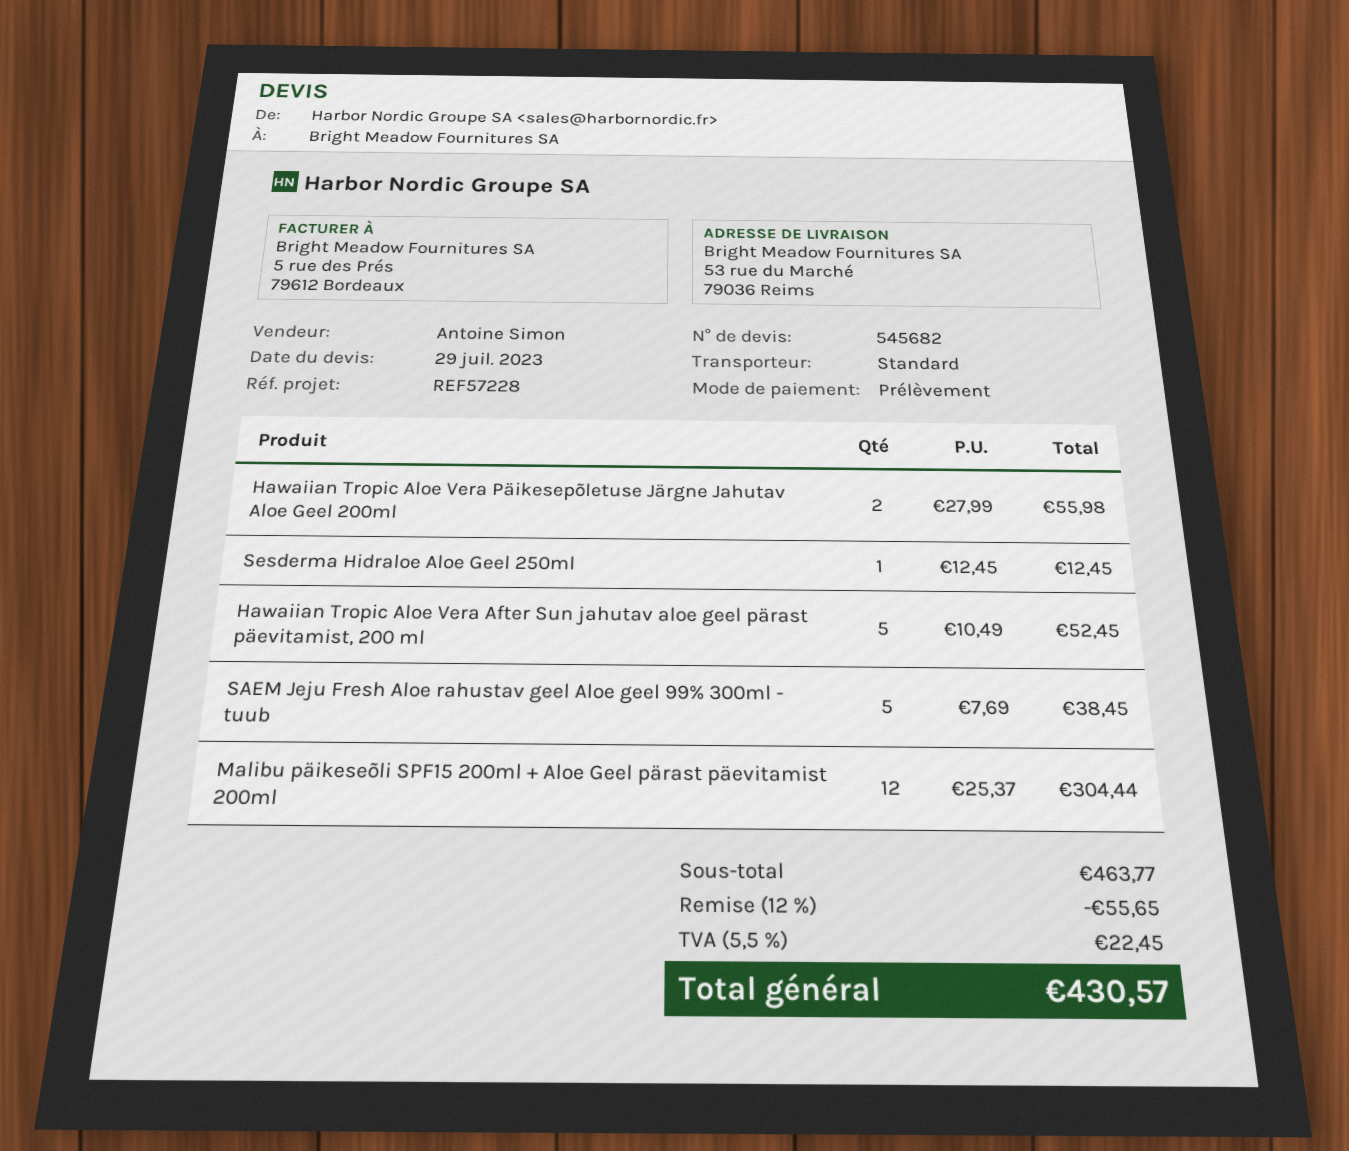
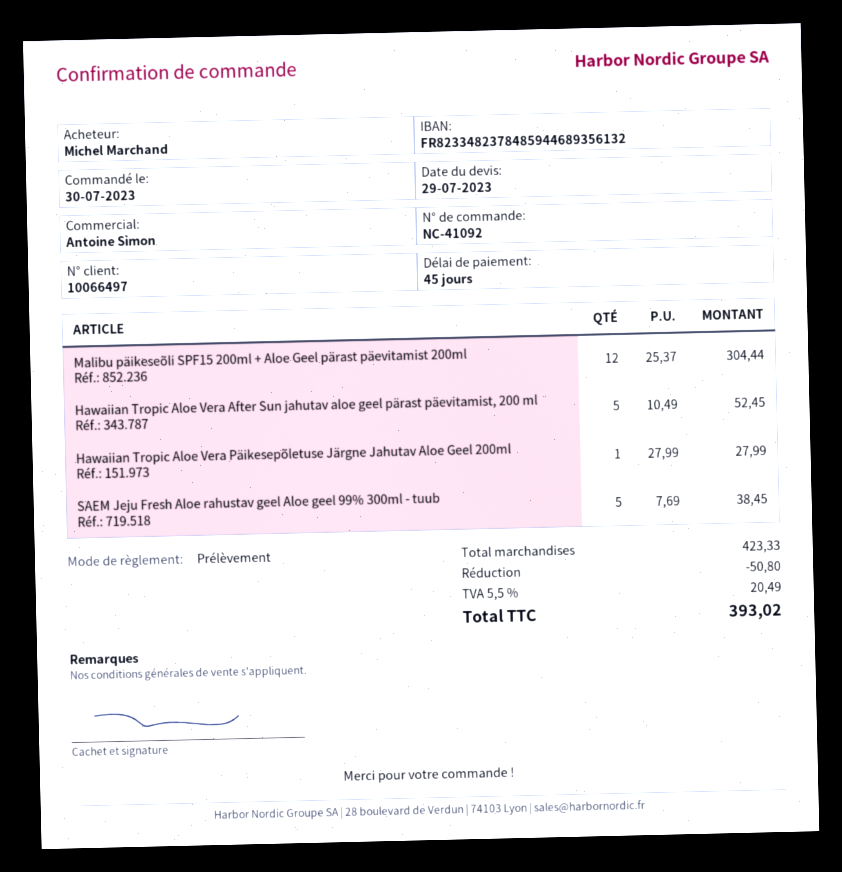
Hawaiian Tropic Aloe Vera Päikesepõletuse Järgne Jahutav Aloe Geel 200ml: 2 x 27.99 = 55.98 -> 1 x 27.99 = 27.99
Sesderma Hidraloe Aloe Geel 250ml: 1 x 12.45 = 12.45 -> none
subtotal: 463.77 -> 423.33
discount: 55.65 -> 50.80
tax: 5.5% = 22.45 -> 5.5% = 20.49
total: 430.57 -> 393.02

